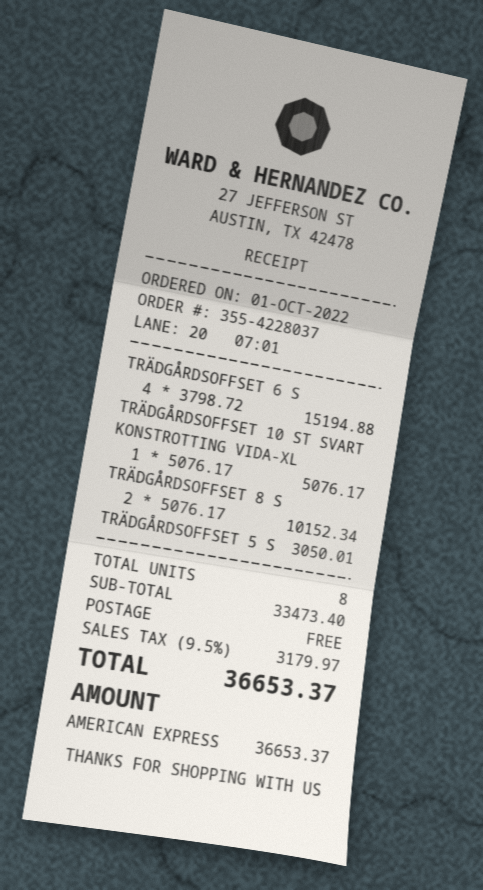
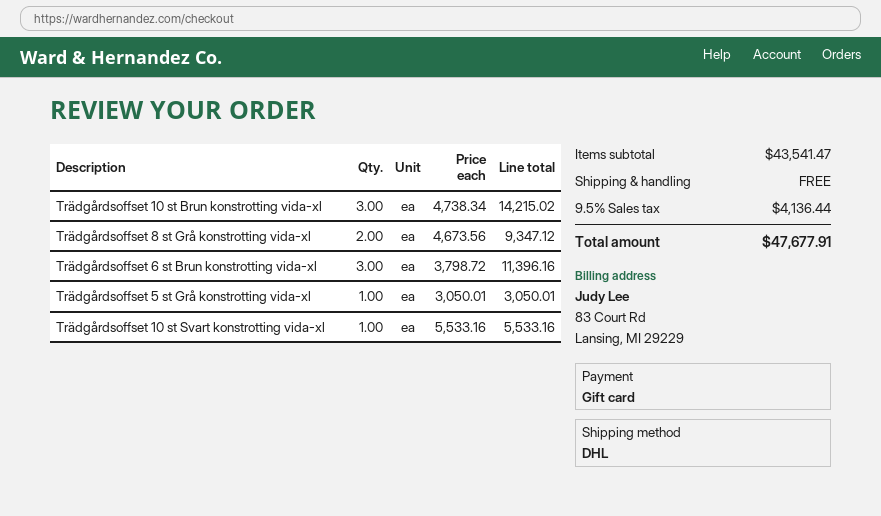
payment method: American Express -> gift card
TRÄDGÅRDSOFFSET 6 S: 4 x 3798.72 = 15194.88 -> 3 x 3798.72 = 11396.16
TRÄDGÅRDSOFFSET 10 ST SVART KONSTROTTING VIDA-XL: 1 x 5076.17 = 5076.17 -> 1 x 5533.16 = 5533.16
TRÄDGÅRDSOFFSET 8 S: 2 x 5076.17 = 10152.34 -> 2 x 4673.56 = 9347.12
Trädgårdsoffset 10 st Brun konstrotting vida-xl: none -> 3 x 4738.34 = 14215.02
subtotal: 33473.40 -> 43541.47
tax: 9.5% = 3179.97 -> 9.5% = 4136.44
total: 36653.37 -> 47677.91

